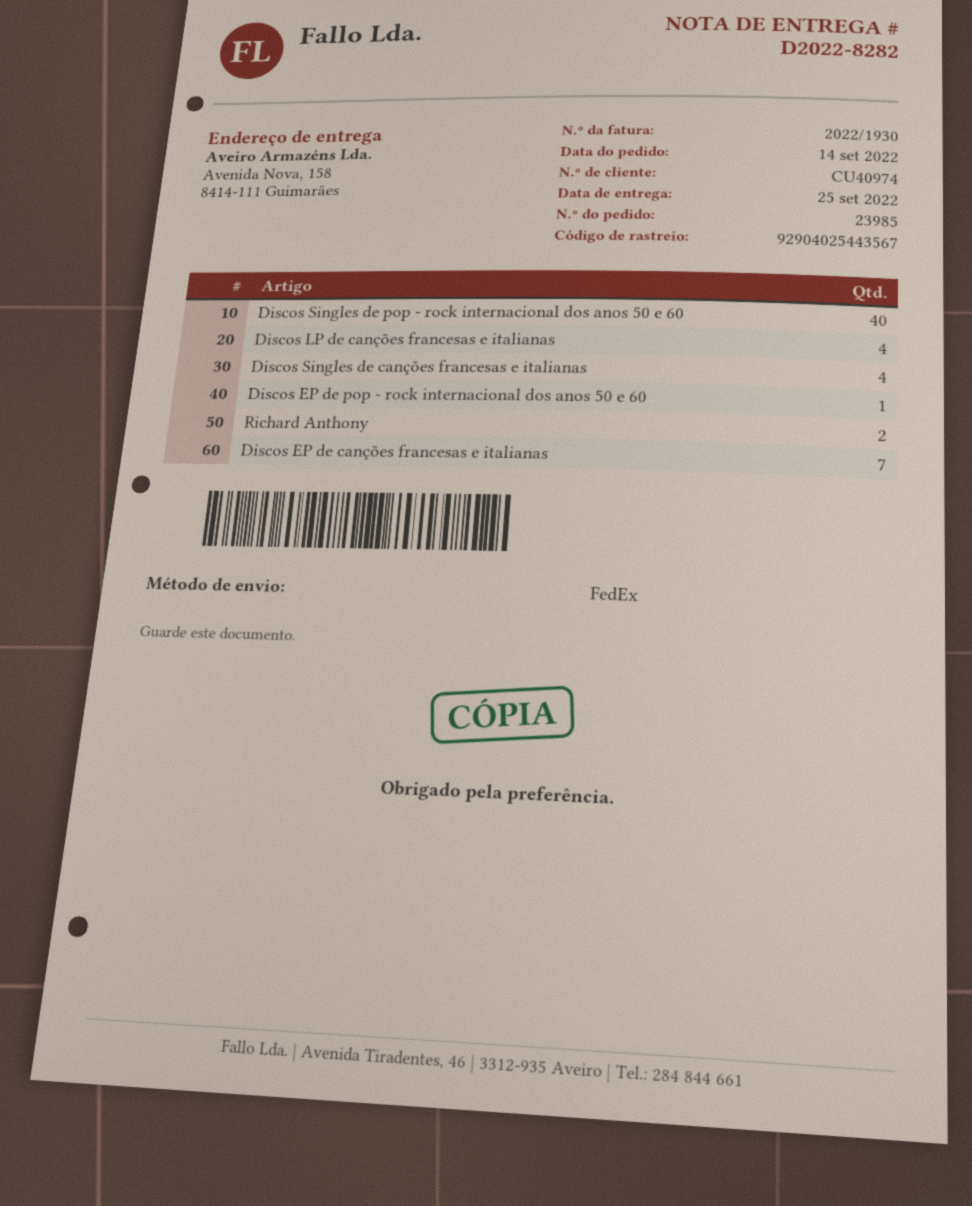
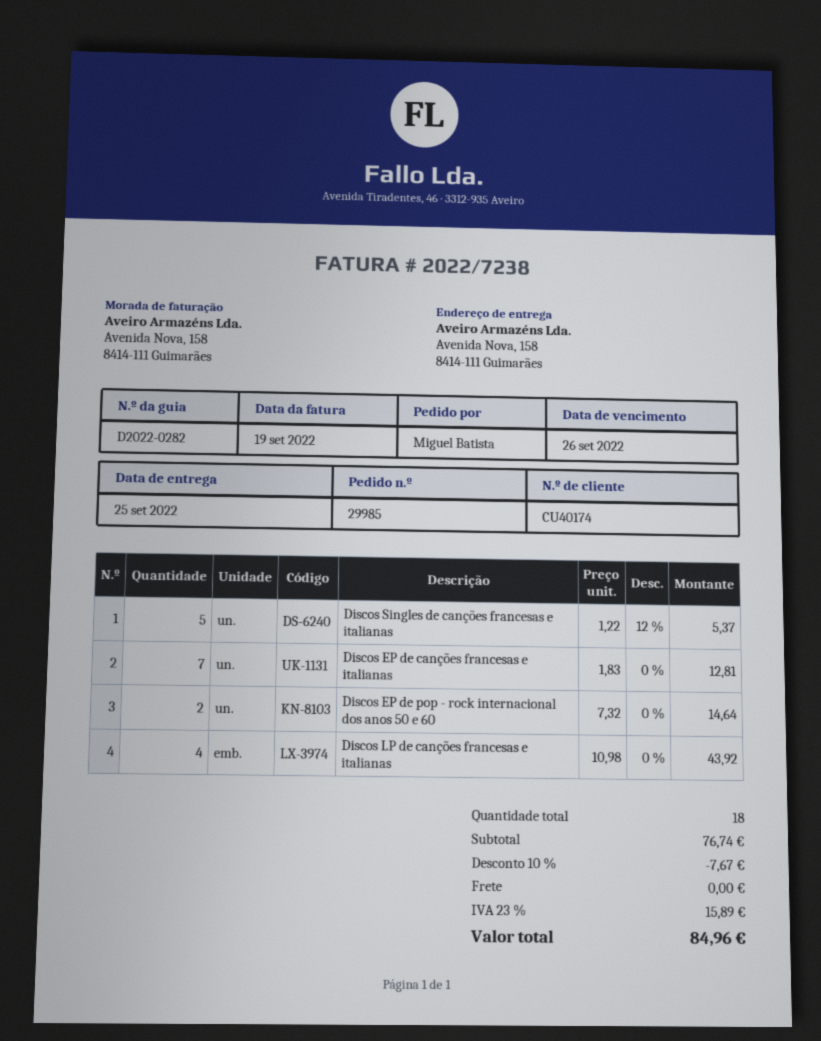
order number: 23985 -> 29985
delivery note number: D2022-8282 -> D2022-0282
invoice number: 2022/1930 -> 2022/7238
customer number: CU40974 -> CU40174
Discos Singles de pop - rock internacional dos anos 50 e 60: 40 -> none
Discos Singles de canções francesas e italianas: 4 -> 5
Discos EP de pop - rock internacional dos anos 50 e 60: 1 -> 2
Richard Anthony: 2 -> none

